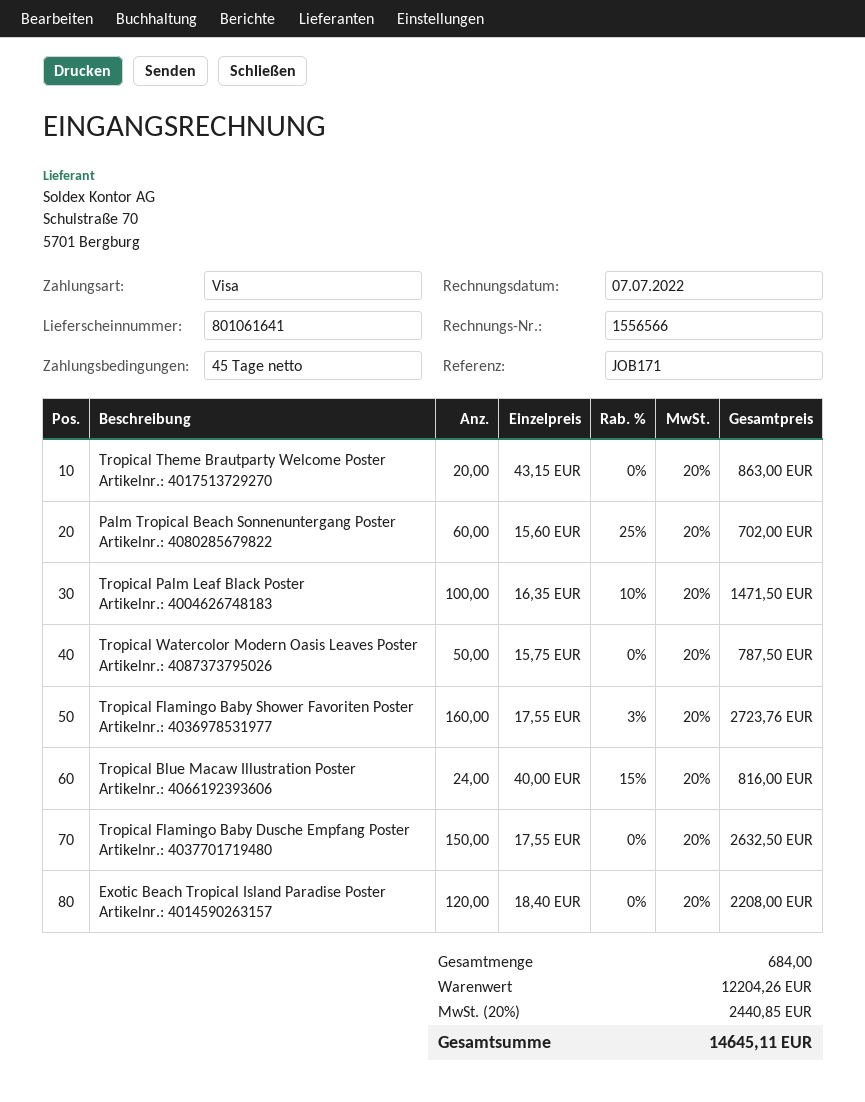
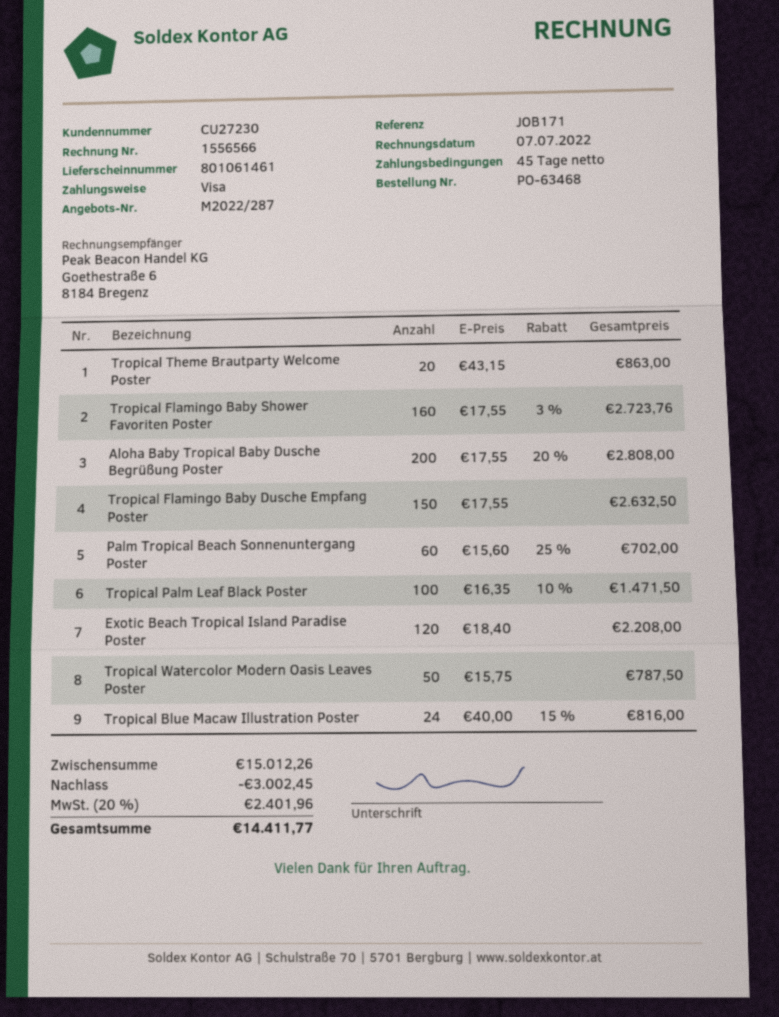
delivery note number: 801061641 -> 801061461
Aloha Baby Tropical Baby Dusche Begrüßung Poster: none -> 200 x 17.55 - 20% = 2808.00
subtotal: 12204.26 -> 15012.26
discount: none -> 3002.45
tax: 20% = 2440.85 -> 20% = 2401.96
total: 14645.11 -> 14411.77

